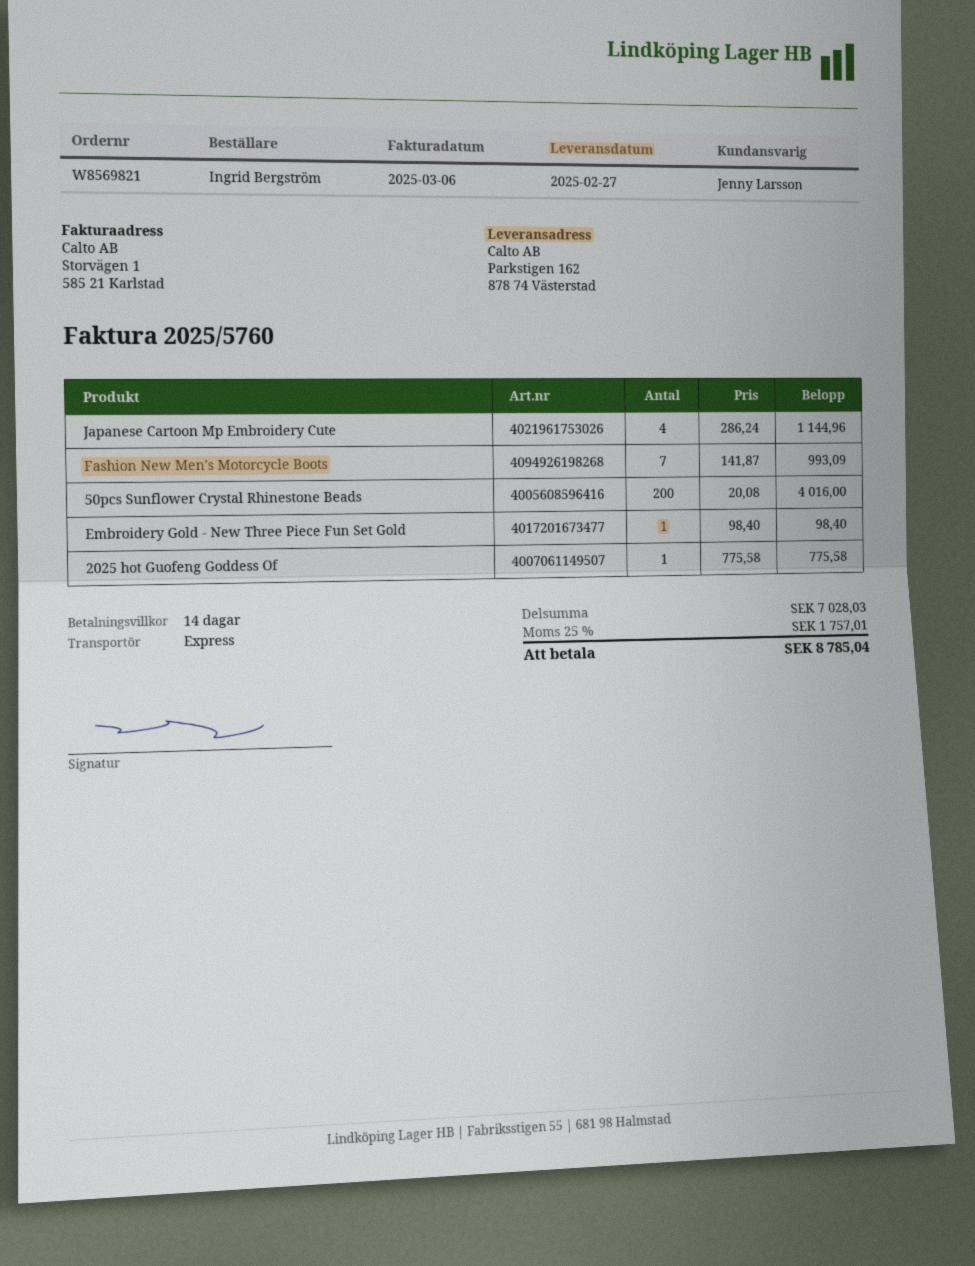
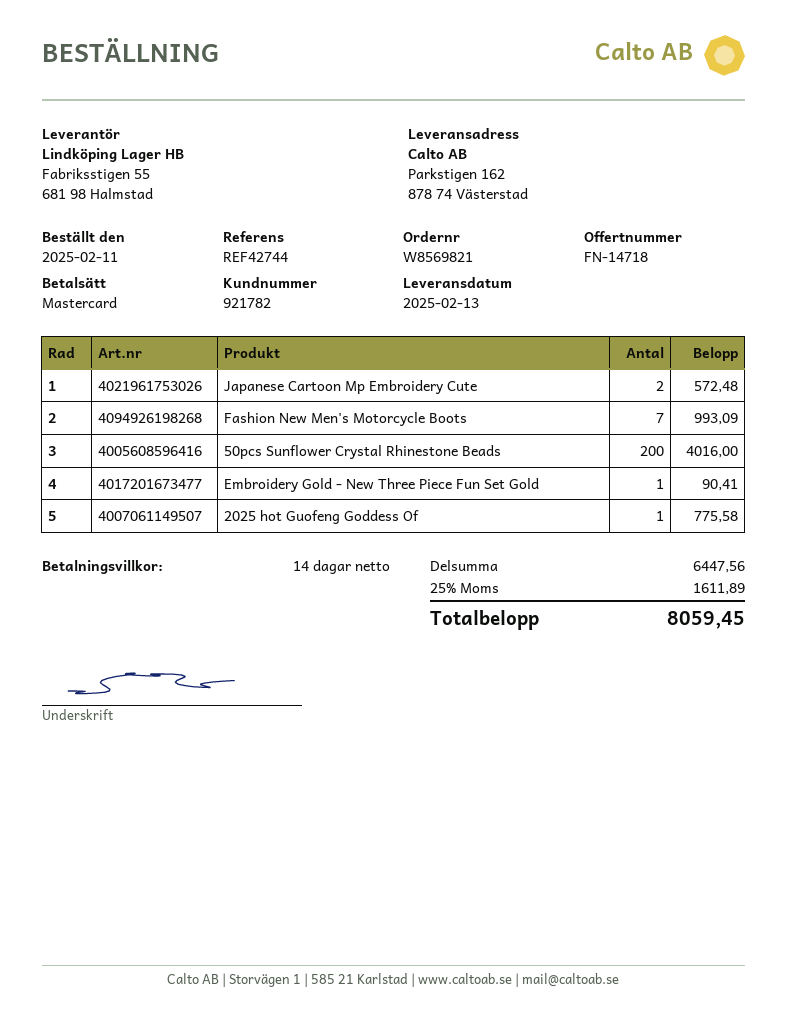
delivery date: 2025-02-27 -> 2025-02-13
Japanese Cartoon Mp Embroidery Cute: 4 for 1144.96 -> 2 for 572.48
Embroidery Gold - New Three Piece Fun Set Gold: 1 for 98.40 -> 1 for 90.41
subtotal: 7028.03 -> 6447.56
tax: 25% = 1757.01 -> 25% = 1611.89
total: 8785.04 -> 8059.45

